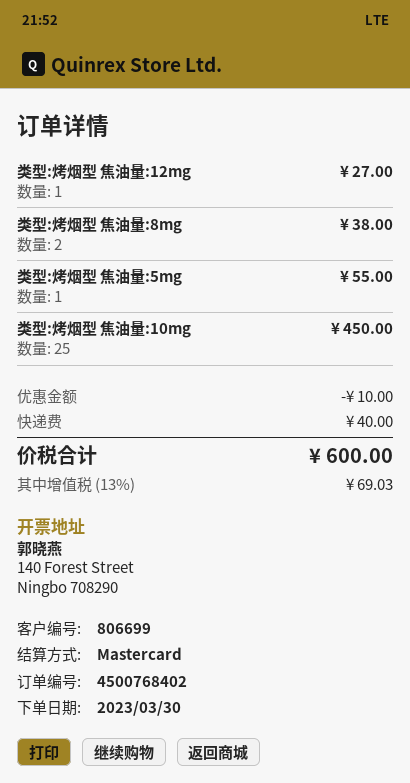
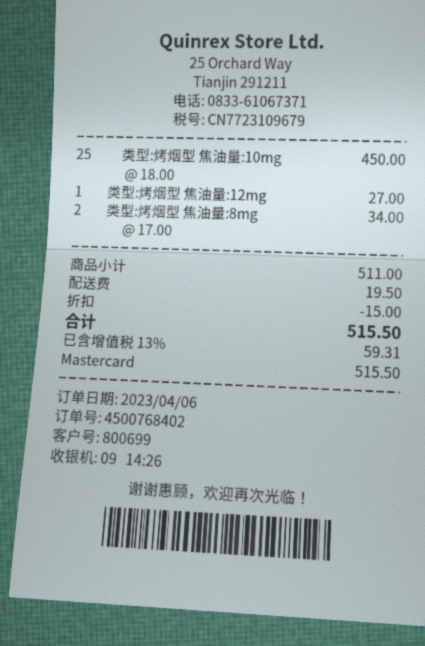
order date: 2023-03-30 -> 2023-04-06
customer number: 806699 -> 800699
类型:烤烟型 焦油量:8mg: 2 for 38.00 -> 2 for 34.00
类型:烤烟型 焦油量:5mg: 1 for 55.00 -> none
discount: 10.00 -> 15.00
shipping: 40.00 -> 19.50
tax: 13% = 69.03 -> 13% = 59.31
total: 600.00 -> 515.50

